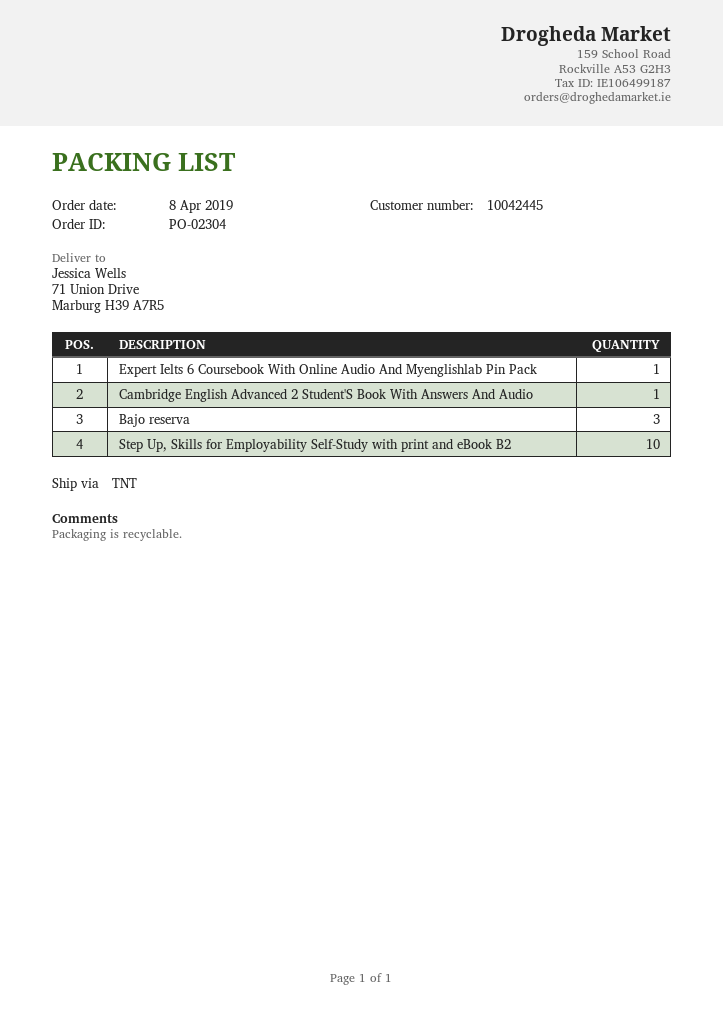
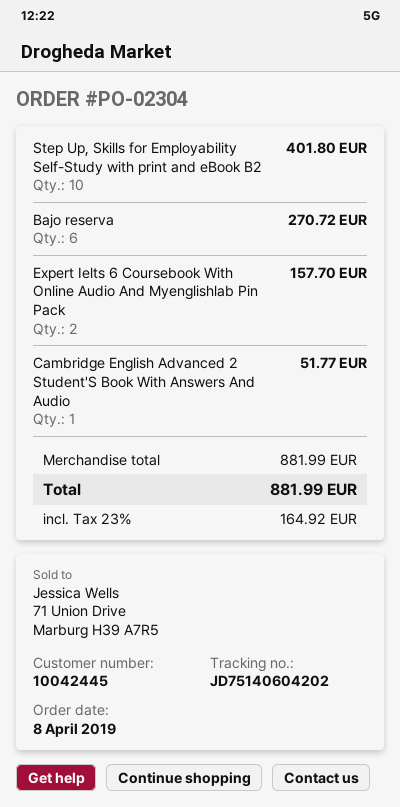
Expert Ielts 6 Coursebook With Online Audio And Myenglishlab Pin Pack: 1 -> 2
Bajo reserva: 3 -> 6

